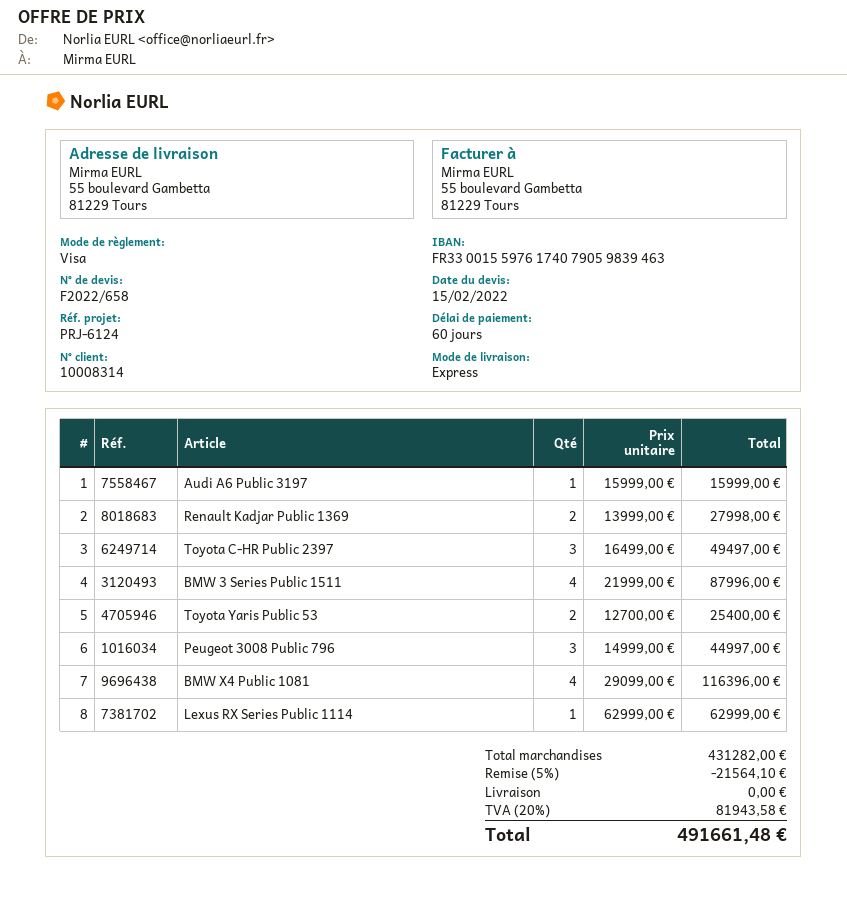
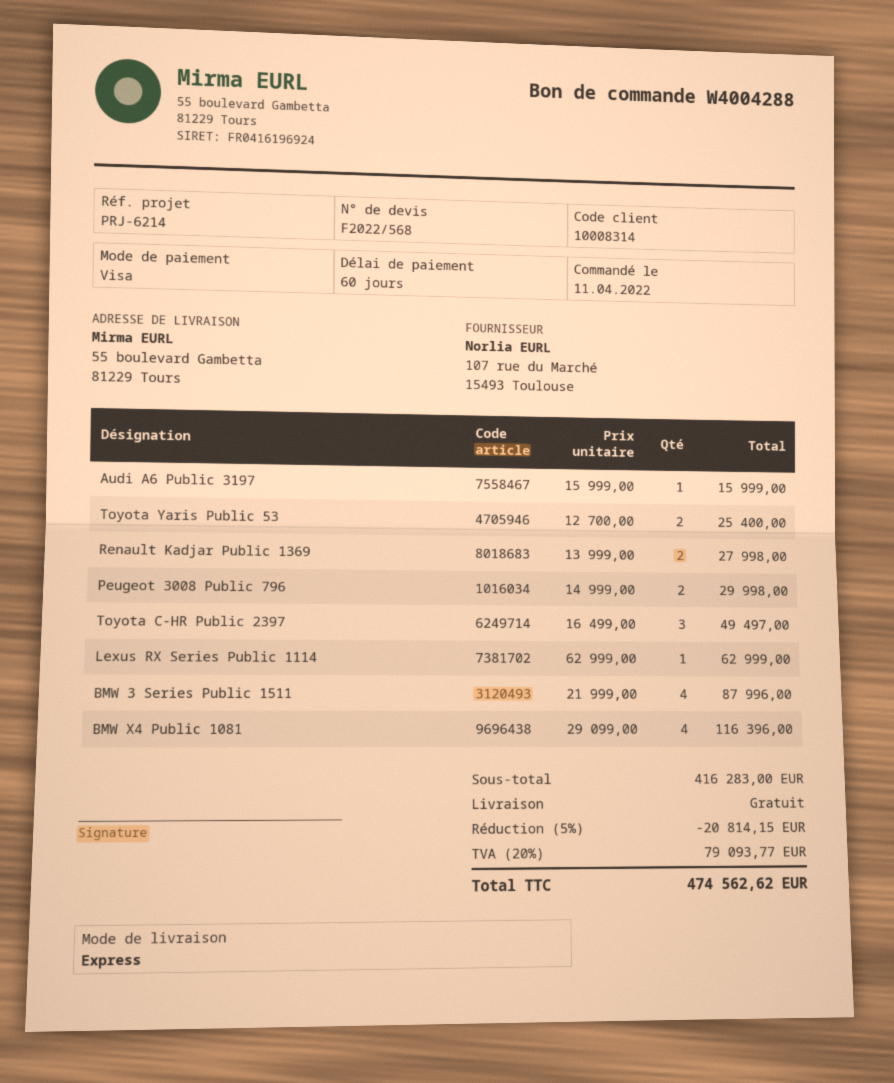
quote number: F2022/658 -> F2022/568
reference: PRJ-6124 -> PRJ-6214
Peugeot 3008 Public 796: 3 x 14999.00 = 44997.00 -> 2 x 14999.00 = 29998.00
subtotal: 431282.00 -> 416283.00
discount: 5% = 21564.10 -> 5% = 20814.15
tax: 20% = 81943.58 -> 20% = 79093.77
total: 491661.48 -> 474562.62

